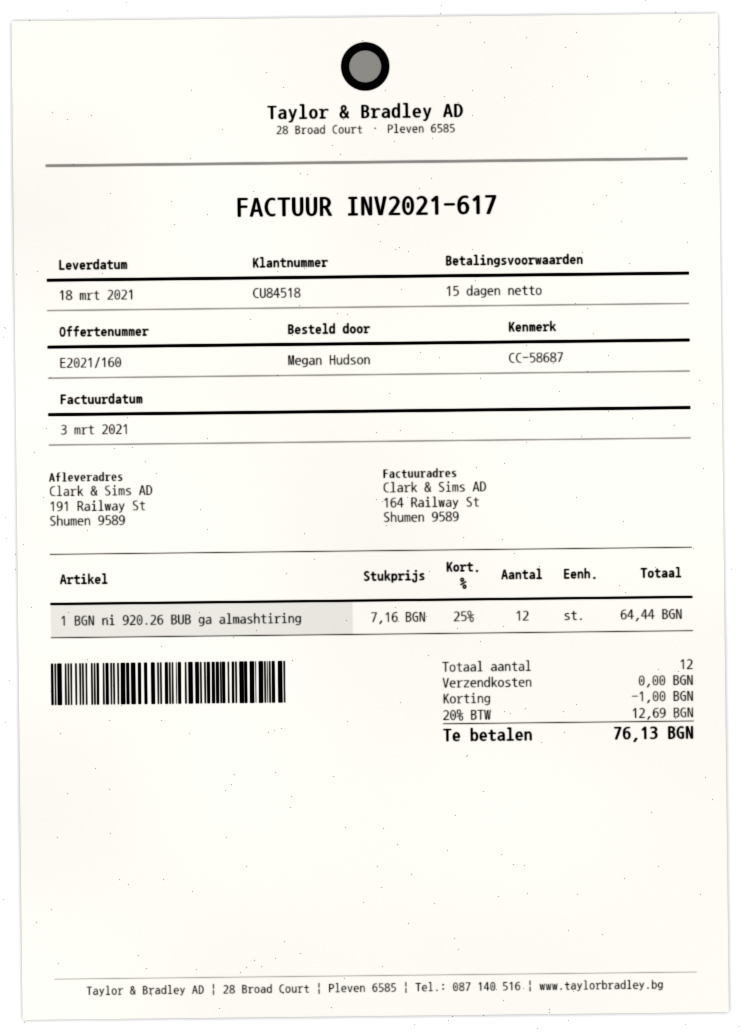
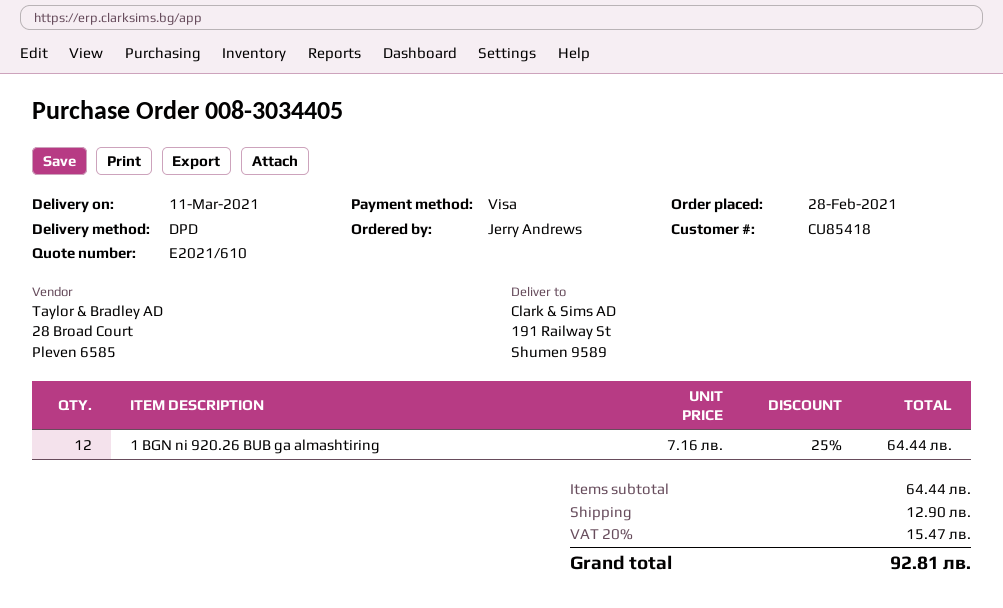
quote number: E2021/160 -> E2021/610
delivery date: 2021-03-18 -> 2021-03-11
customer number: CU84518 -> CU85418
ordered by: Megan Hudson -> Jerry Andrews
discount: 1.00 -> none
shipping: 0.00 -> 12.90
tax: 20% = 12.69 -> 20% = 15.47
total: 76.13 -> 92.81

